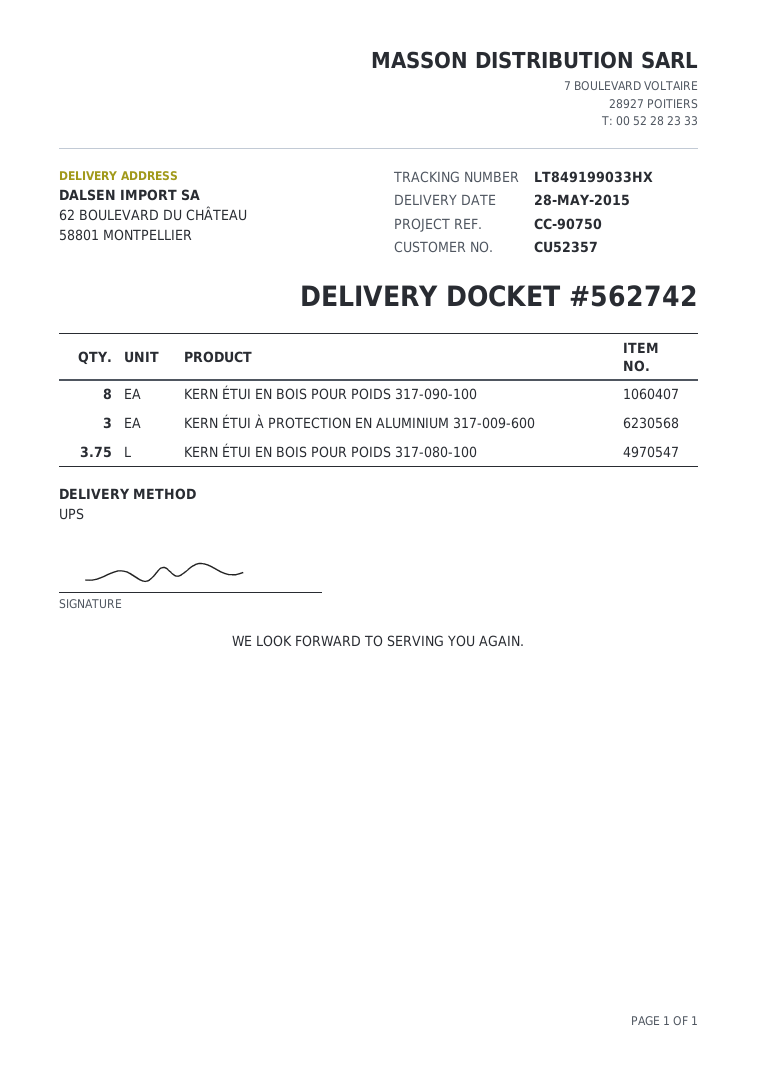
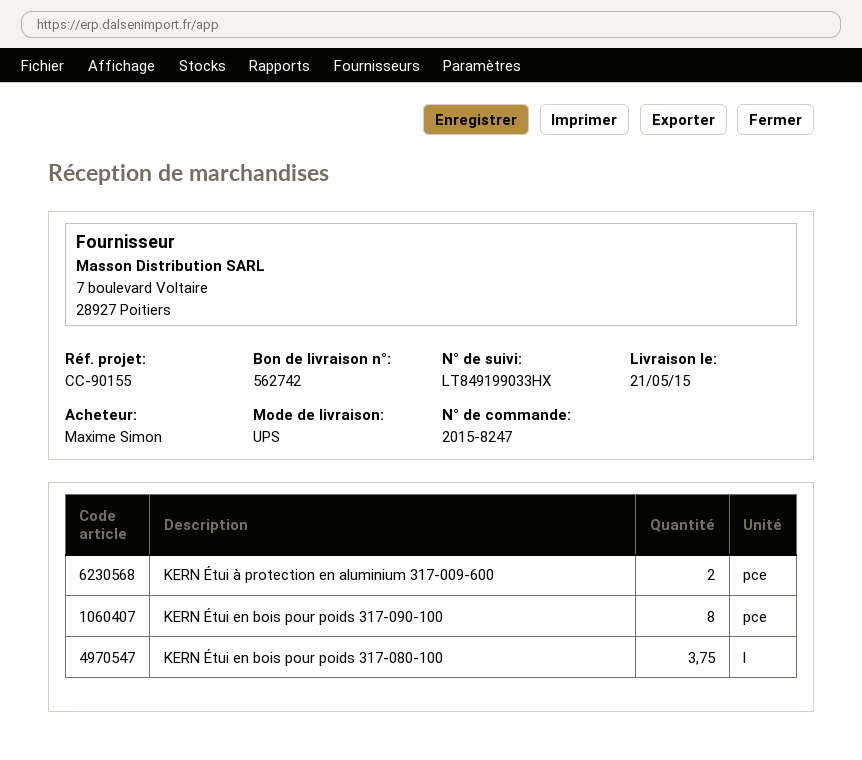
delivery date: 2015-05-28 -> 2015-05-21
reference: CC-90750 -> CC-90155
KERN ÉTUI À PROTECTION EN ALUMINIUM 317-009-600: 3 -> 2

